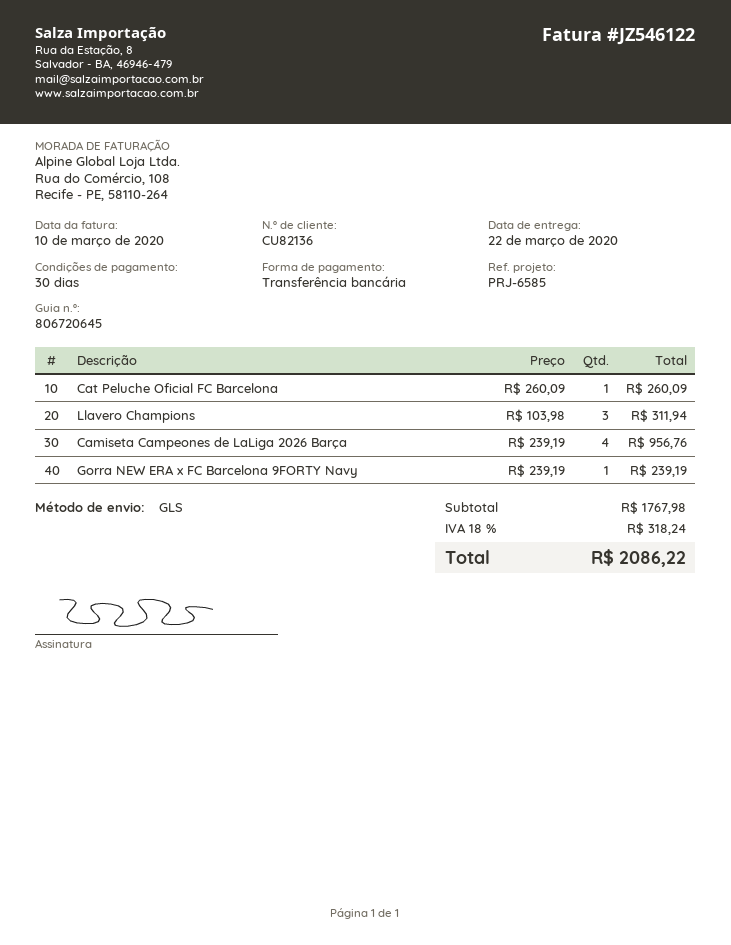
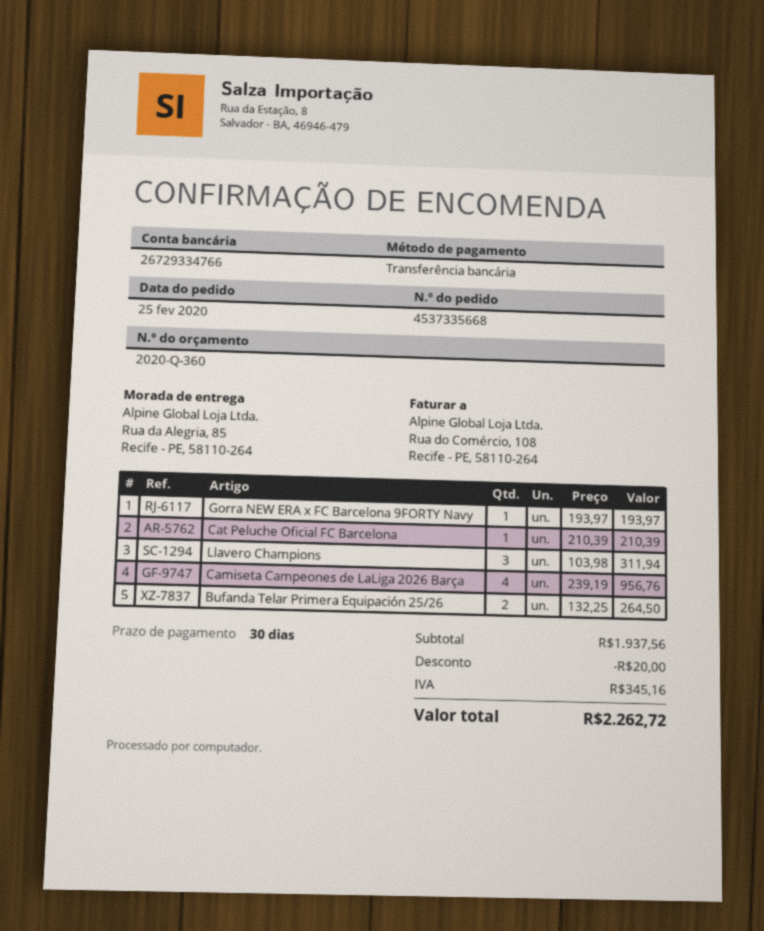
Cat Peluche Oficial FC Barcelona: 1 x 260.09 = 260.09 -> 1 x 210.39 = 210.39
Gorra NEW ERA x FC Barcelona 9FORTY Navy: 1 x 239.19 = 239.19 -> 1 x 193.97 = 193.97
Bufanda Telar Primera Equipación 25/26: none -> 2 x 132.25 = 264.50
subtotal: 1767.98 -> 1937.56
discount: none -> 20.00
tax: 318.24 -> 345.16
total: 2086.22 -> 2262.72

